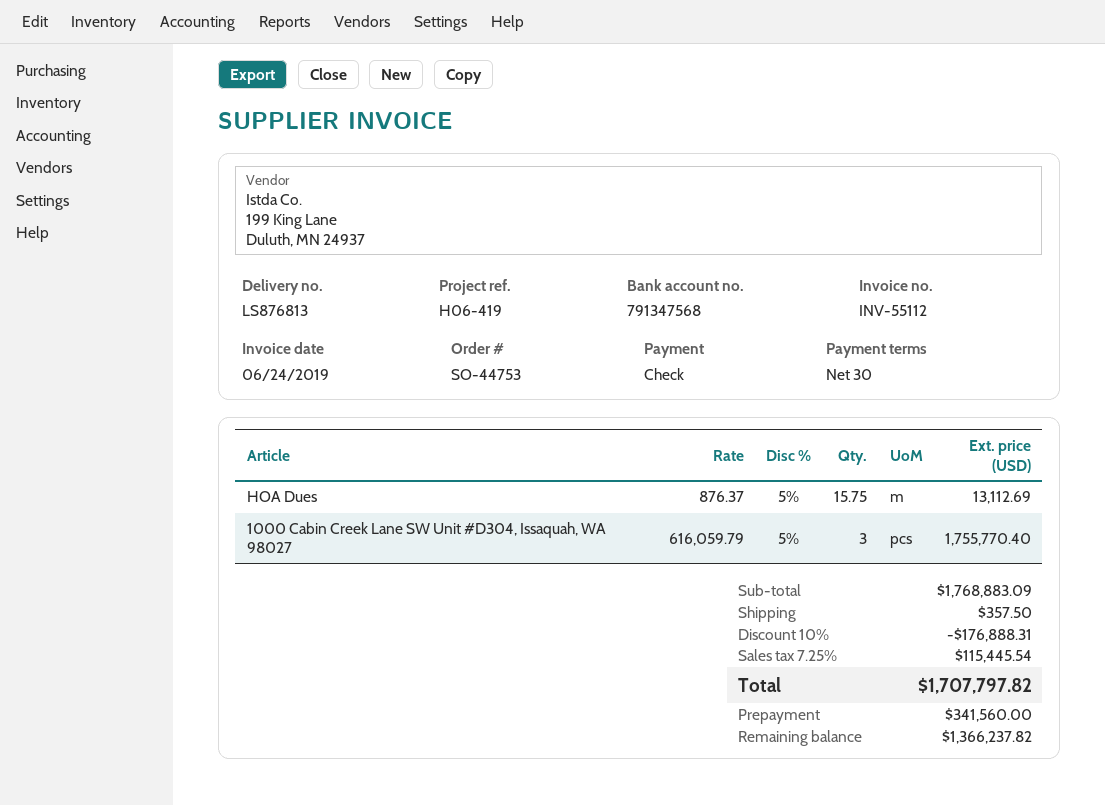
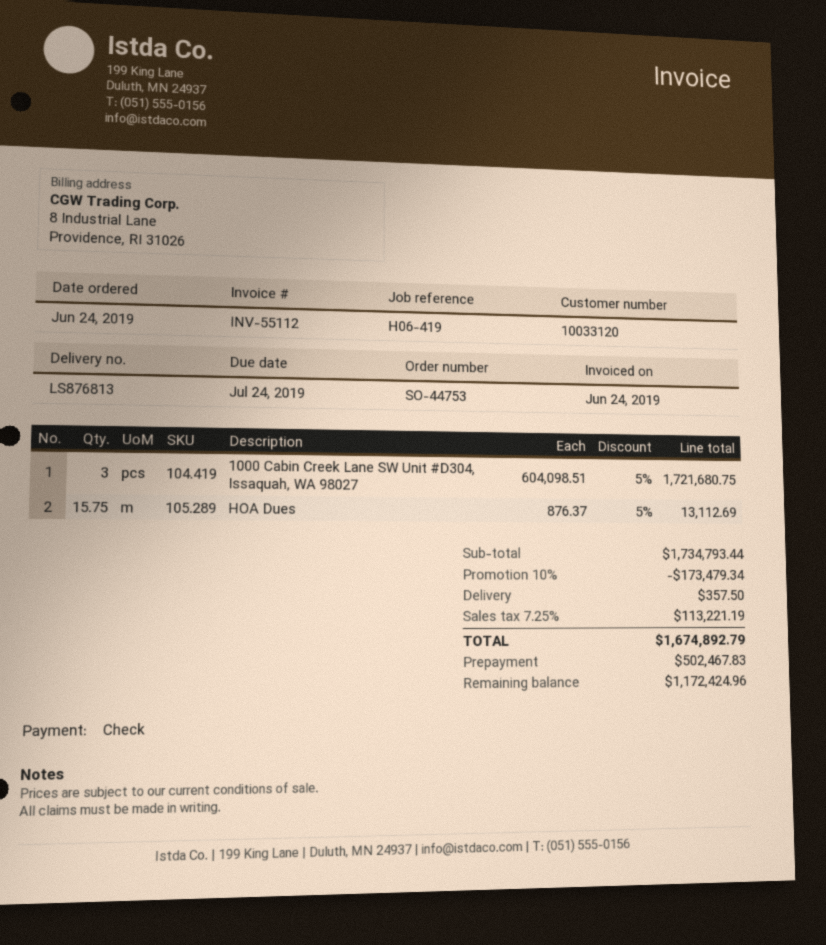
1000 Cabin Creek Lane SW Unit #D304, Issaquah, WA 98027: 3 x 616059.79 - 5% = 1755770.40 -> 3 x 604098.51 - 5% = 1721680.75
subtotal: 1768883.09 -> 1734793.44
discount: 10% = 176888.31 -> 10% = 173479.34
tax: 7.25% = 115445.54 -> 7.25% = 113221.19
total: 1707797.82 -> 1674892.79
deposit: 341560.00 -> 502467.83
balance: 1366237.82 -> 1172424.96

